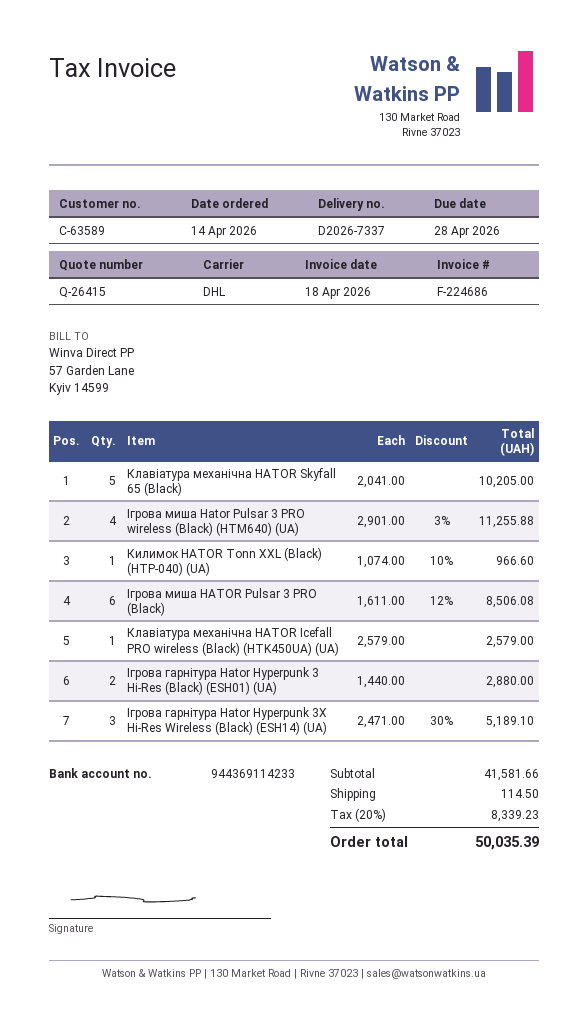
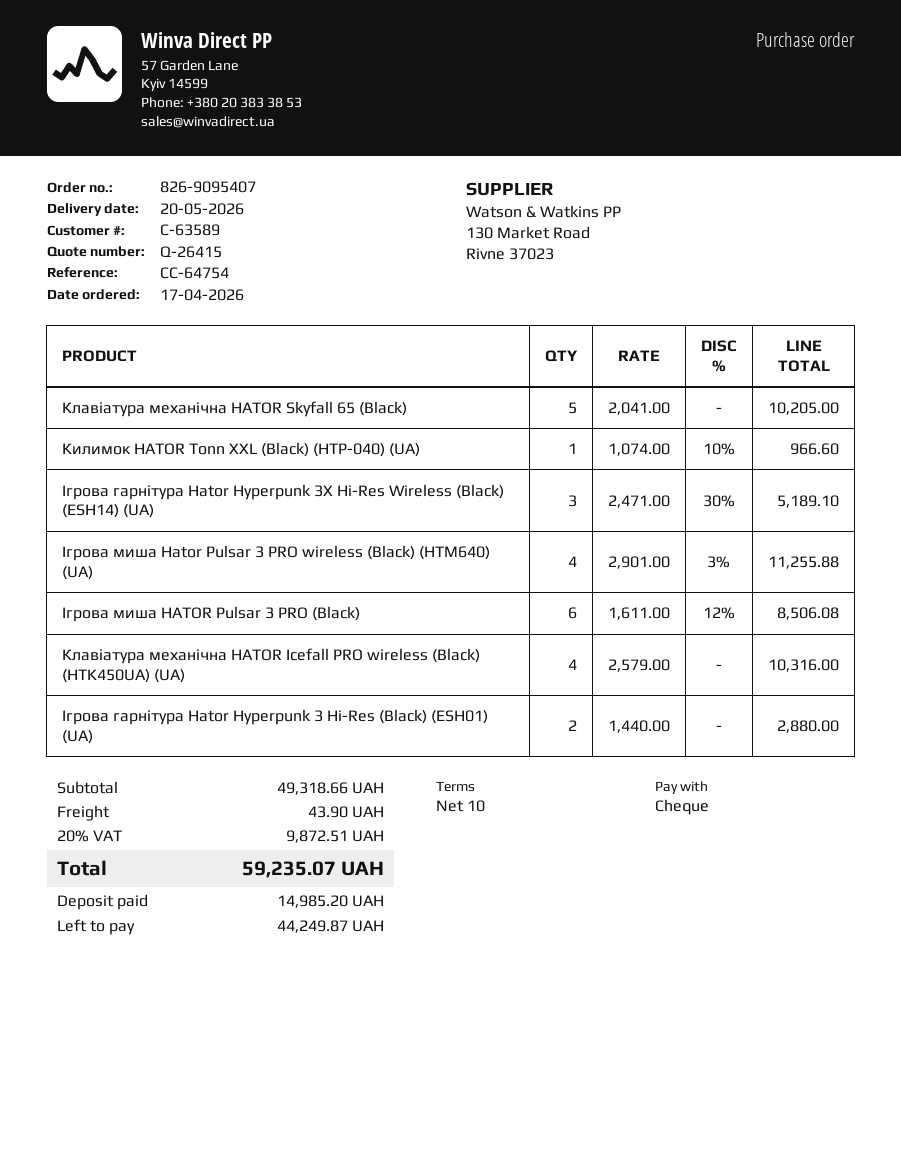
order date: 2026-04-14 -> 2026-04-17
Клавіатура механічна HATOR Icefall PRO wireless (Black) (HTK450UA) (UA): 1 x 2579.00 = 2579.00 -> 4 x 2579.00 = 10316.00
subtotal: 41581.66 -> 49318.66
shipping: 114.50 -> 43.90
tax: 20% = 8339.23 -> 20% = 9872.51
total: 50035.39 -> 59235.07

